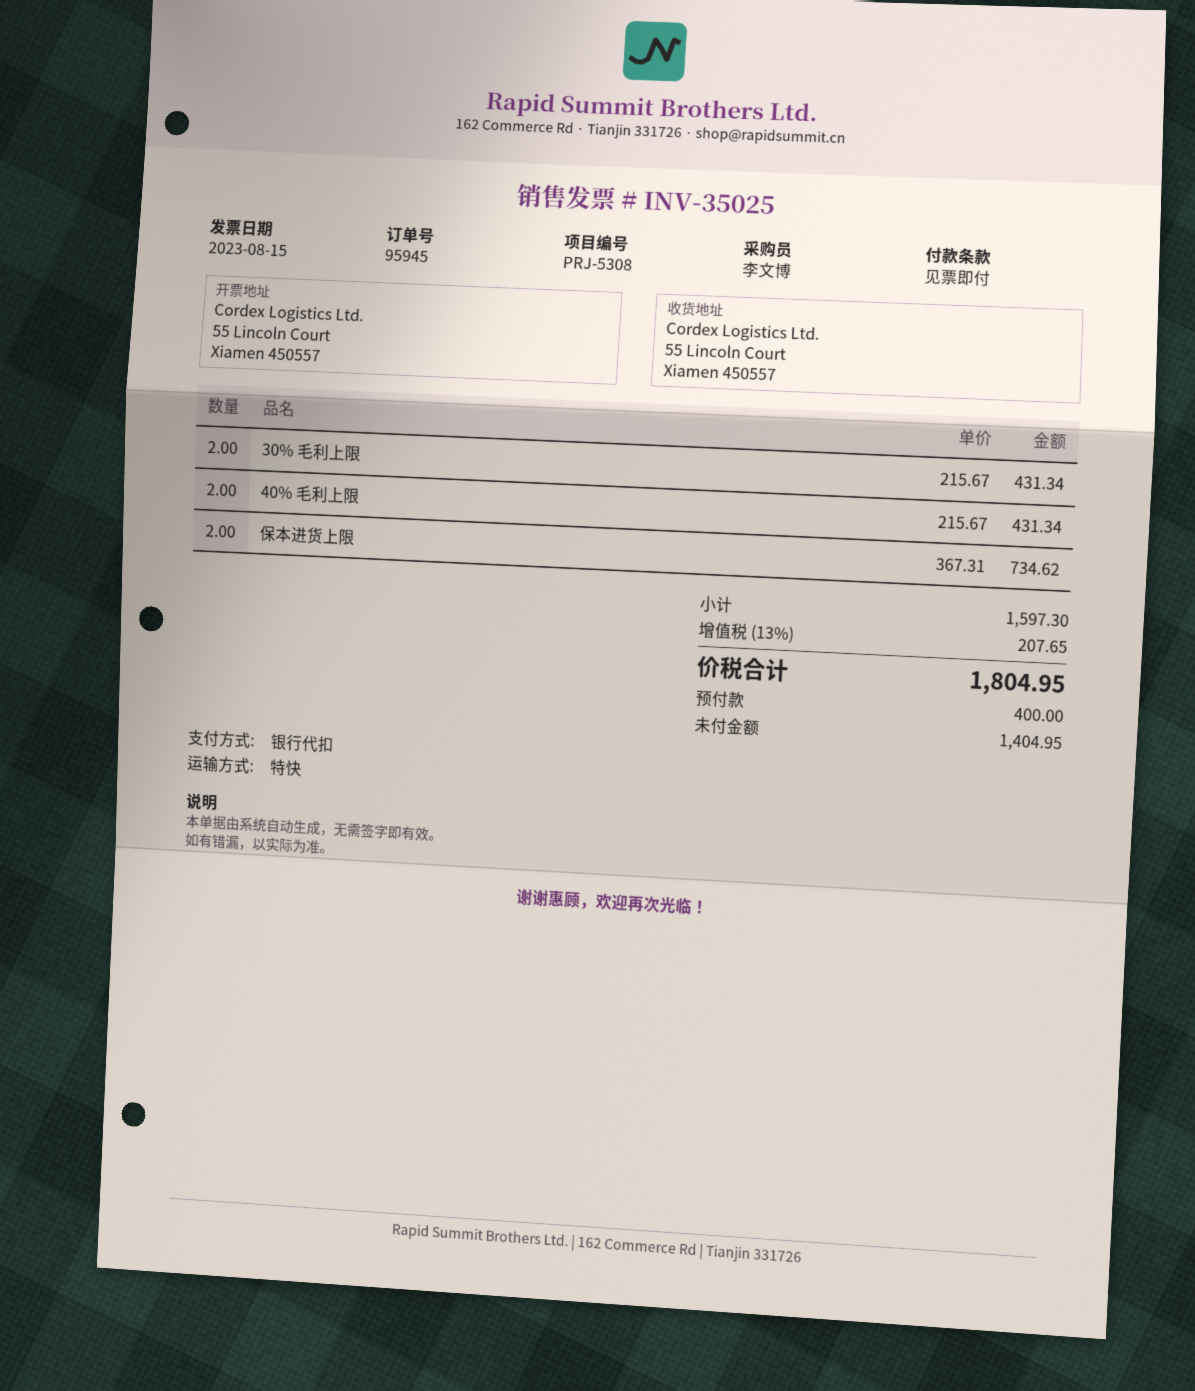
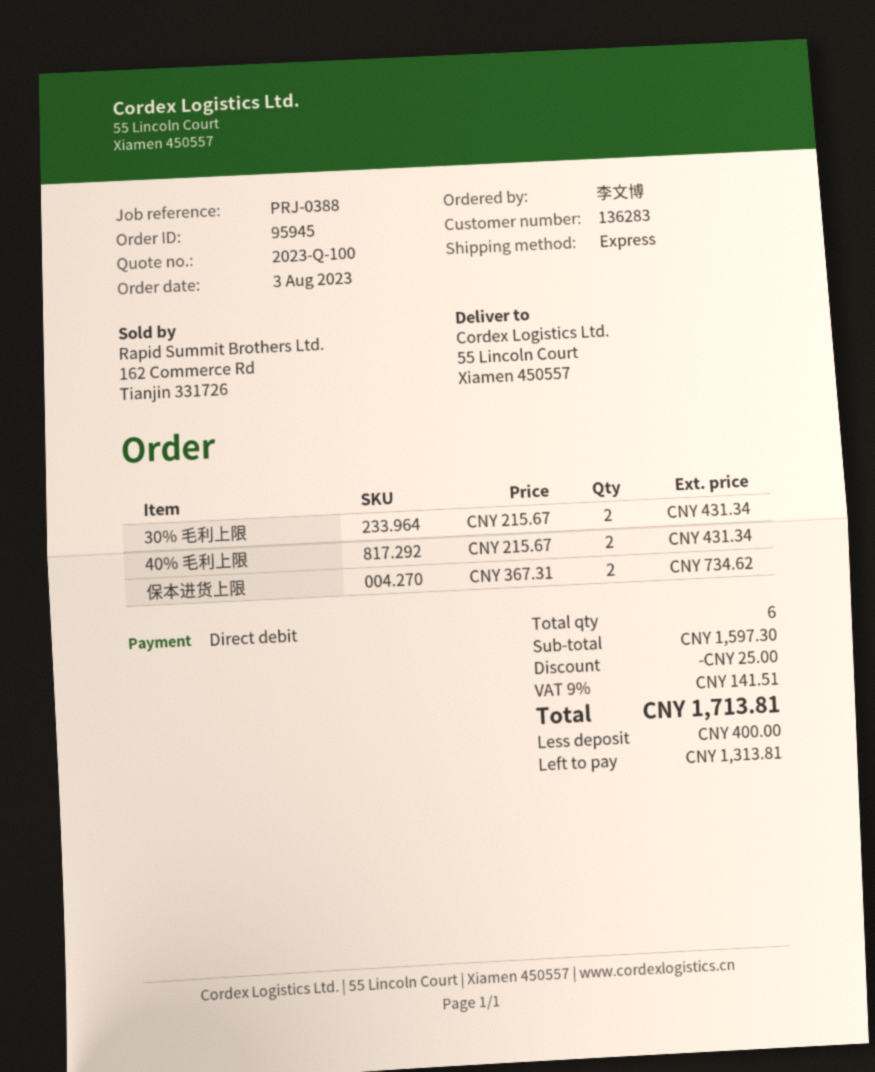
reference: PRJ-5308 -> PRJ-0388
discount: none -> 25.00
tax: 13% = 207.65 -> 9% = 141.51
total: 1804.95 -> 1713.81
balance: 1404.95 -> 1313.81

